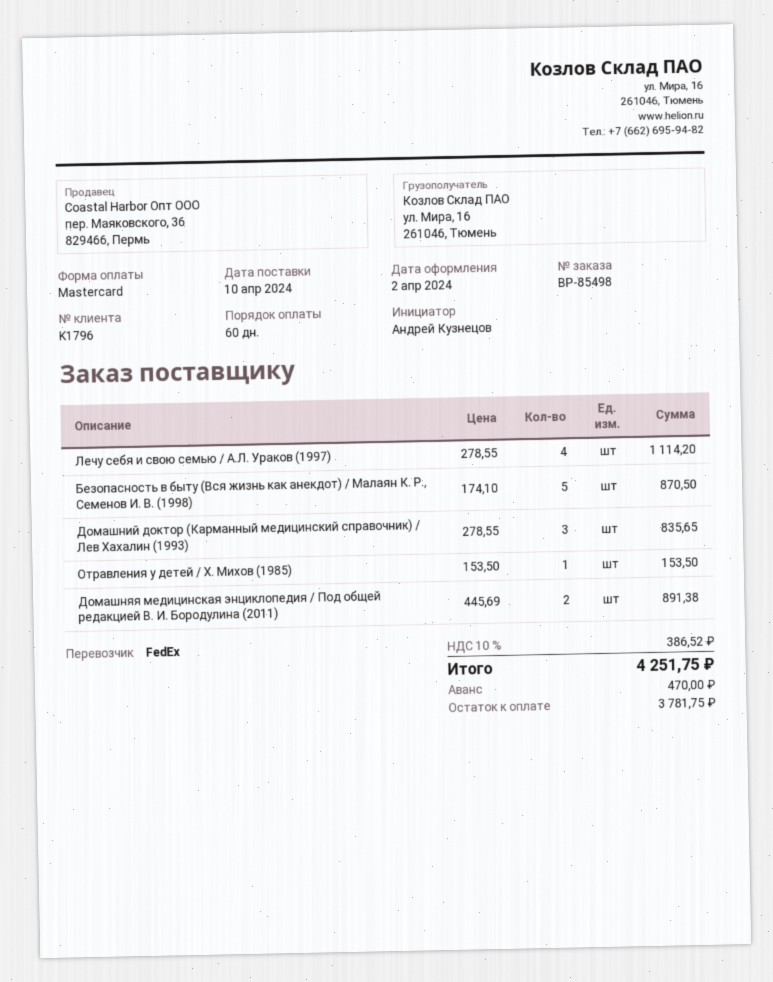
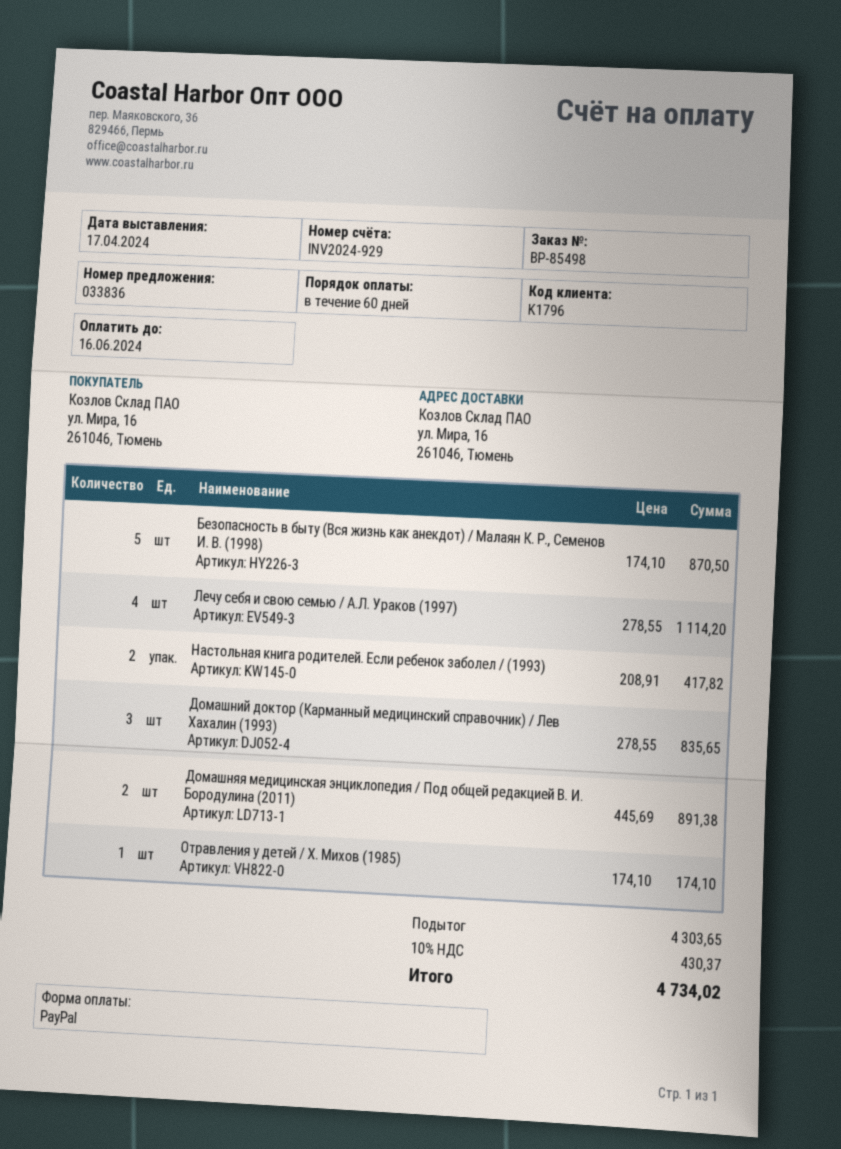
payment method: Mastercard -> PayPal
Отравления у детей / Х. Михов (1985): 1 x 153.50 = 153.50 -> 1 x 174.10 = 174.10
Настольная книга родителей. Если ребенок заболел / (1993): none -> 2 x 208.91 = 417.82
tax: 10% = 386.52 -> 10% = 430.37
total: 4251.75 -> 4734.02

